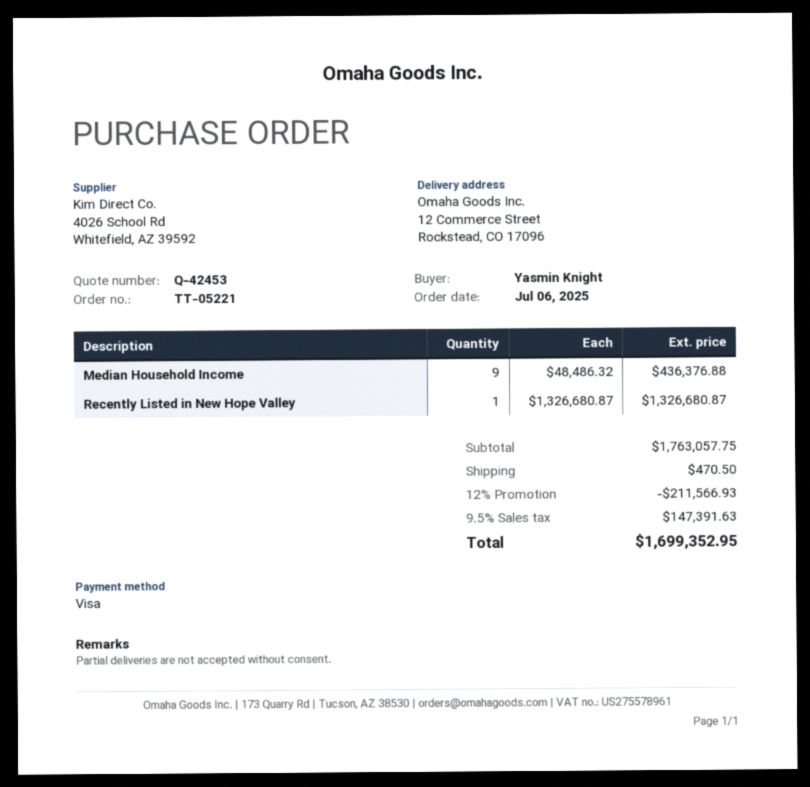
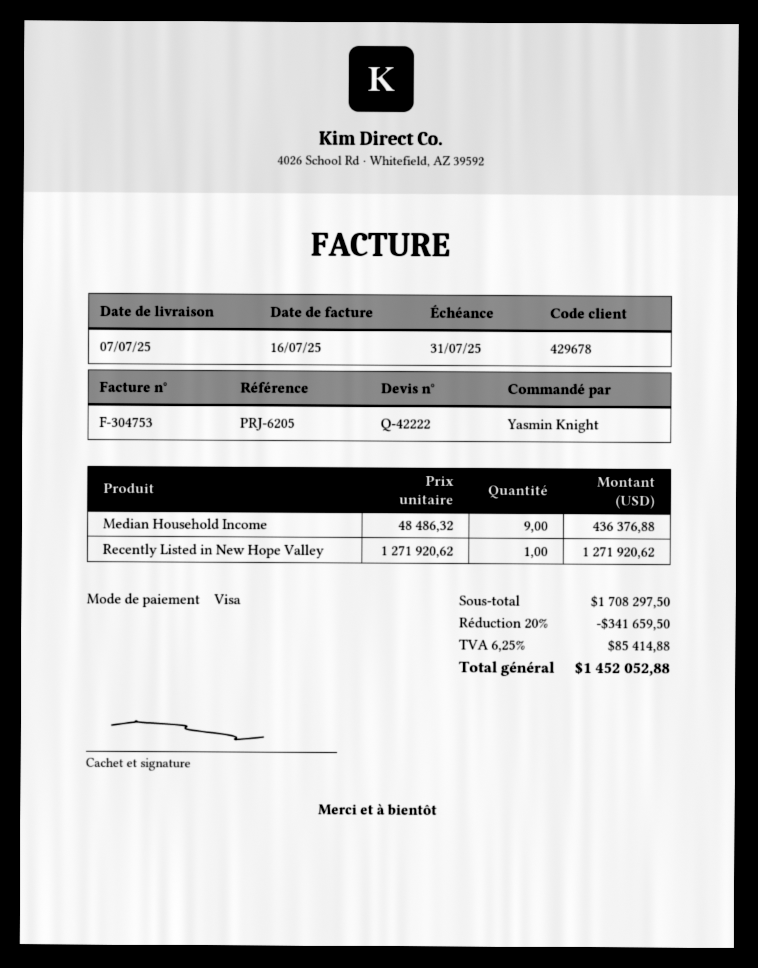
quote number: Q-42453 -> Q-42222
Recently Listed in New Hope Valley: 1 x 1326680.87 = 1326680.87 -> 1 x 1271920.62 = 1271920.62
subtotal: 1763057.75 -> 1708297.50
discount: 12% = 211566.93 -> 20% = 341659.50
shipping: 470.50 -> none
tax: 9.5% = 147391.63 -> 6.25% = 85414.88
total: 1699352.95 -> 1452052.88

